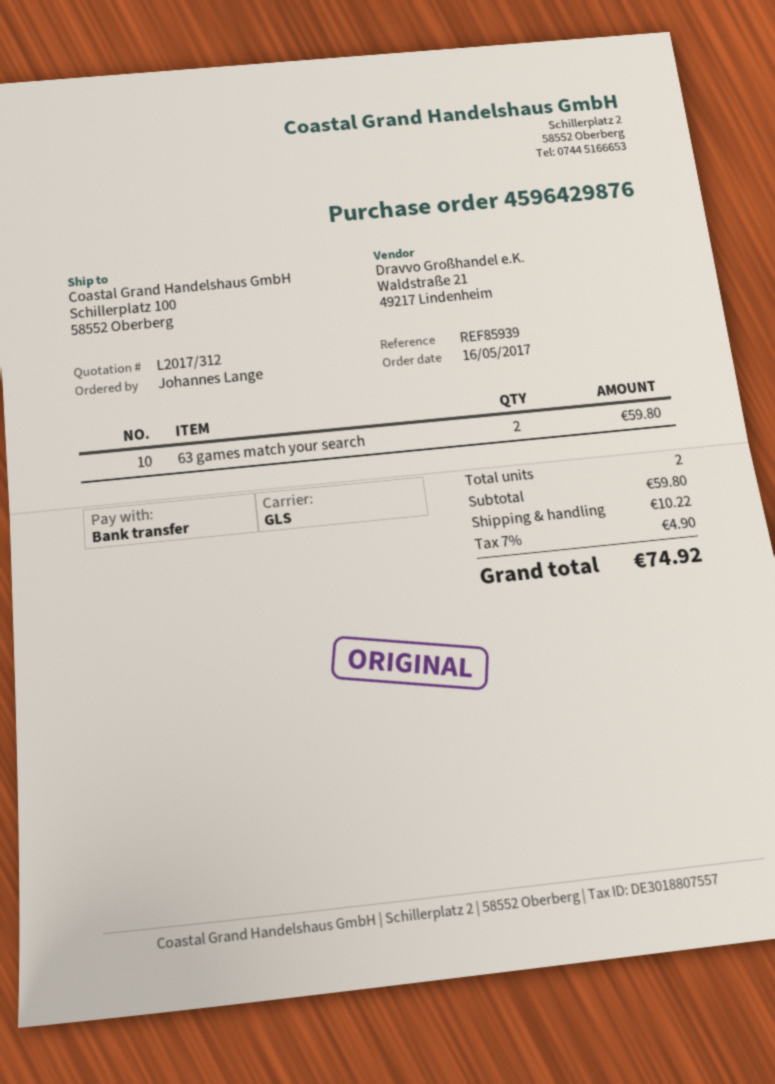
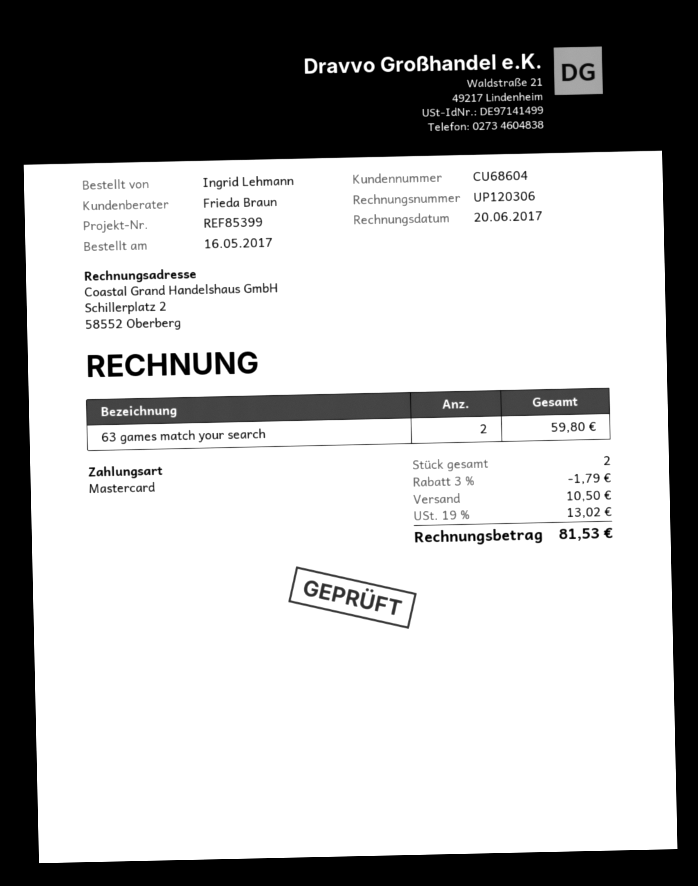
reference: REF85939 -> REF85399
ordered by: Johannes Lange -> Ingrid Lehmann
payment method: bank transfer -> Mastercard
discount: none -> 3% = 1.79
shipping: 10.22 -> 10.50
tax: 7% = 4.90 -> 19% = 13.02
total: 74.92 -> 81.53

